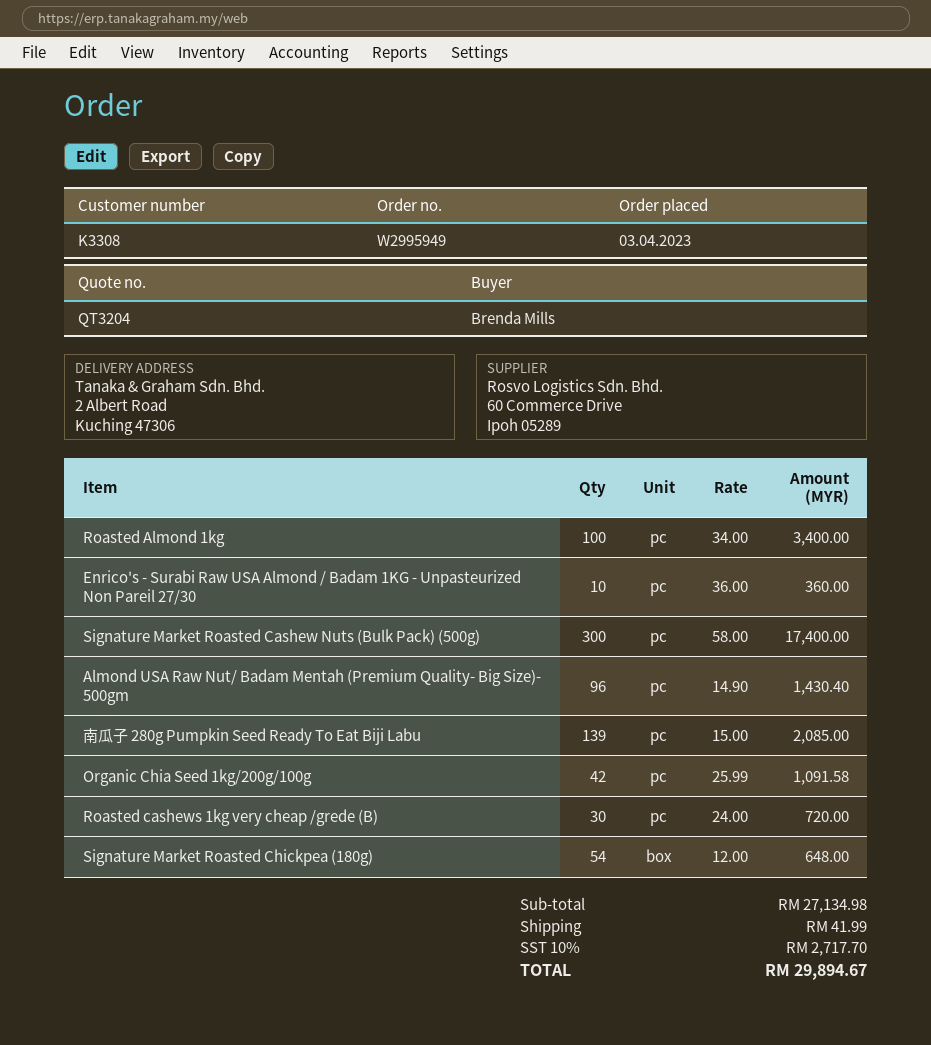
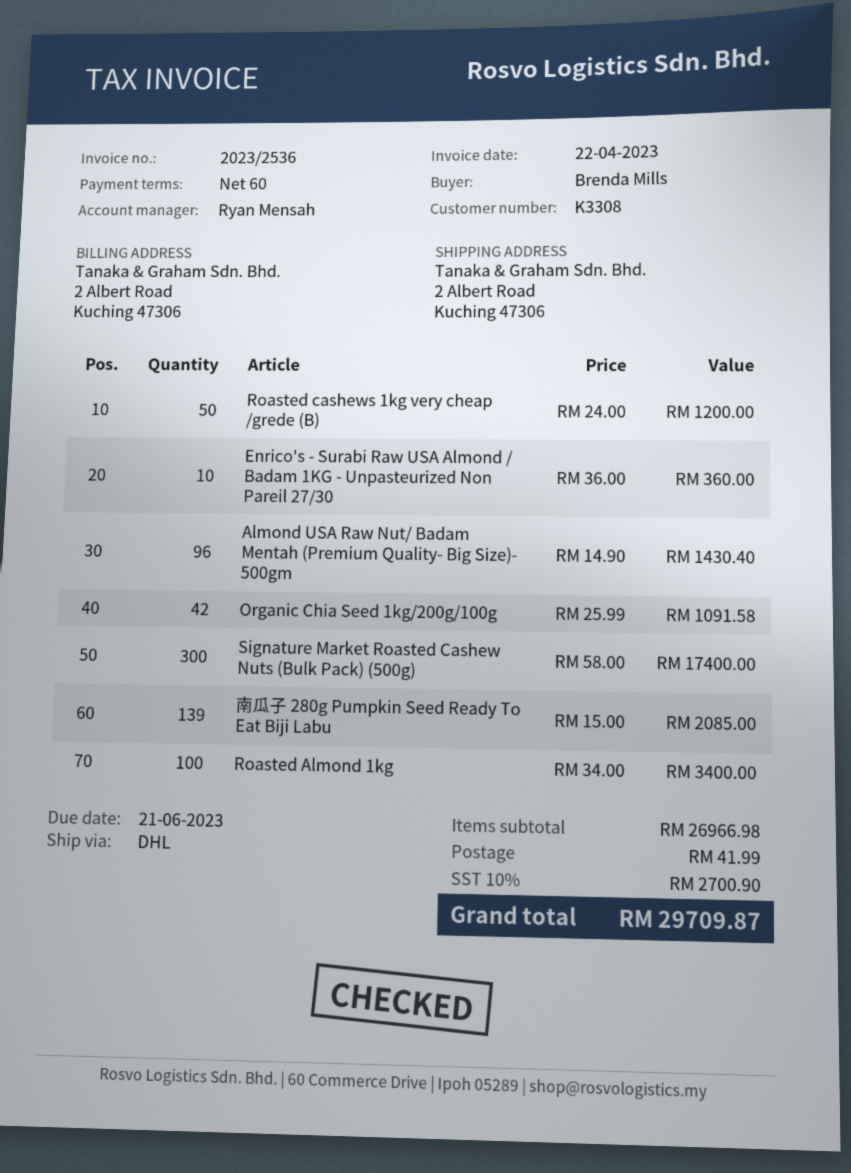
Roasted cashews 1kg very cheap /grede (B): 30 x 24.00 = 720.00 -> 50 x 24.00 = 1200.00
Signature Market Roasted Chickpea (180g): 54 x 12.00 = 648.00 -> none
subtotal: 27134.98 -> 26966.98
tax: 10% = 2717.70 -> 10% = 2700.90
total: 29894.67 -> 29709.87

